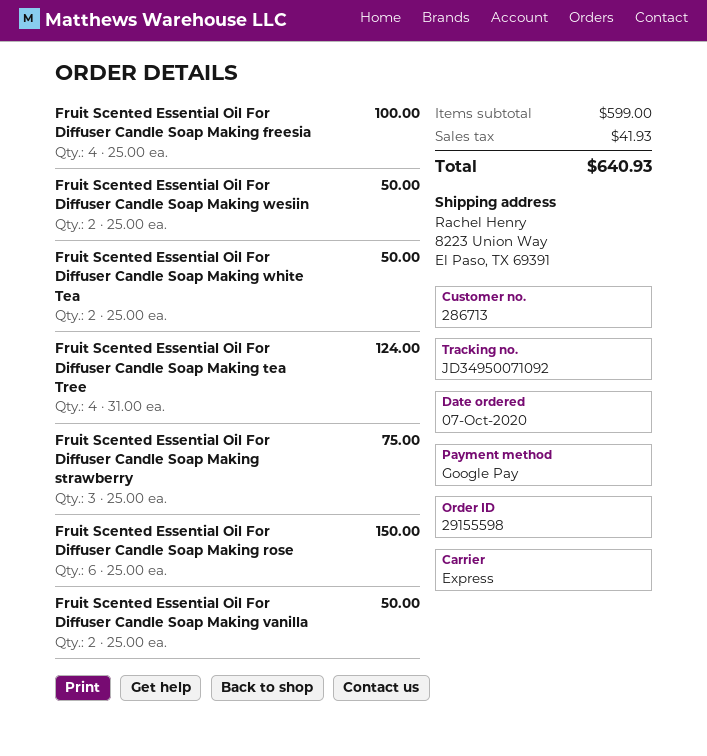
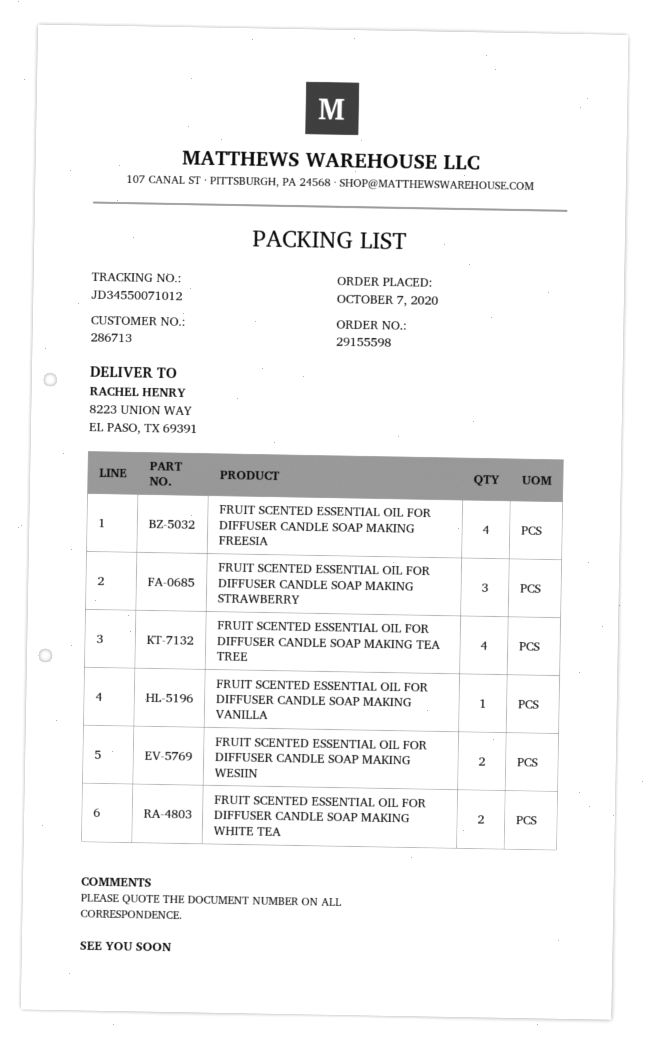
tracking number: JD34950071092 -> JD34550071012
Fruit Scented Essential Oil For Diffuser Candle Soap Making rose: 6 -> none
Fruit Scented Essential Oil For Diffuser Candle Soap Making vanilla: 2 -> 1

